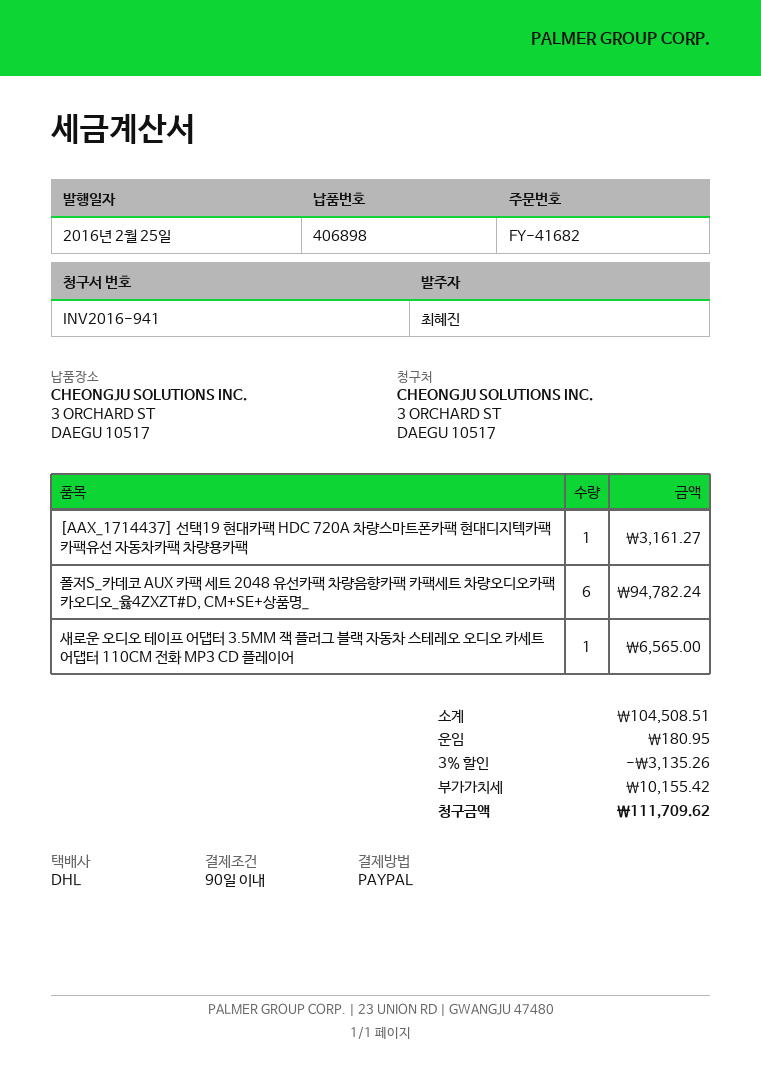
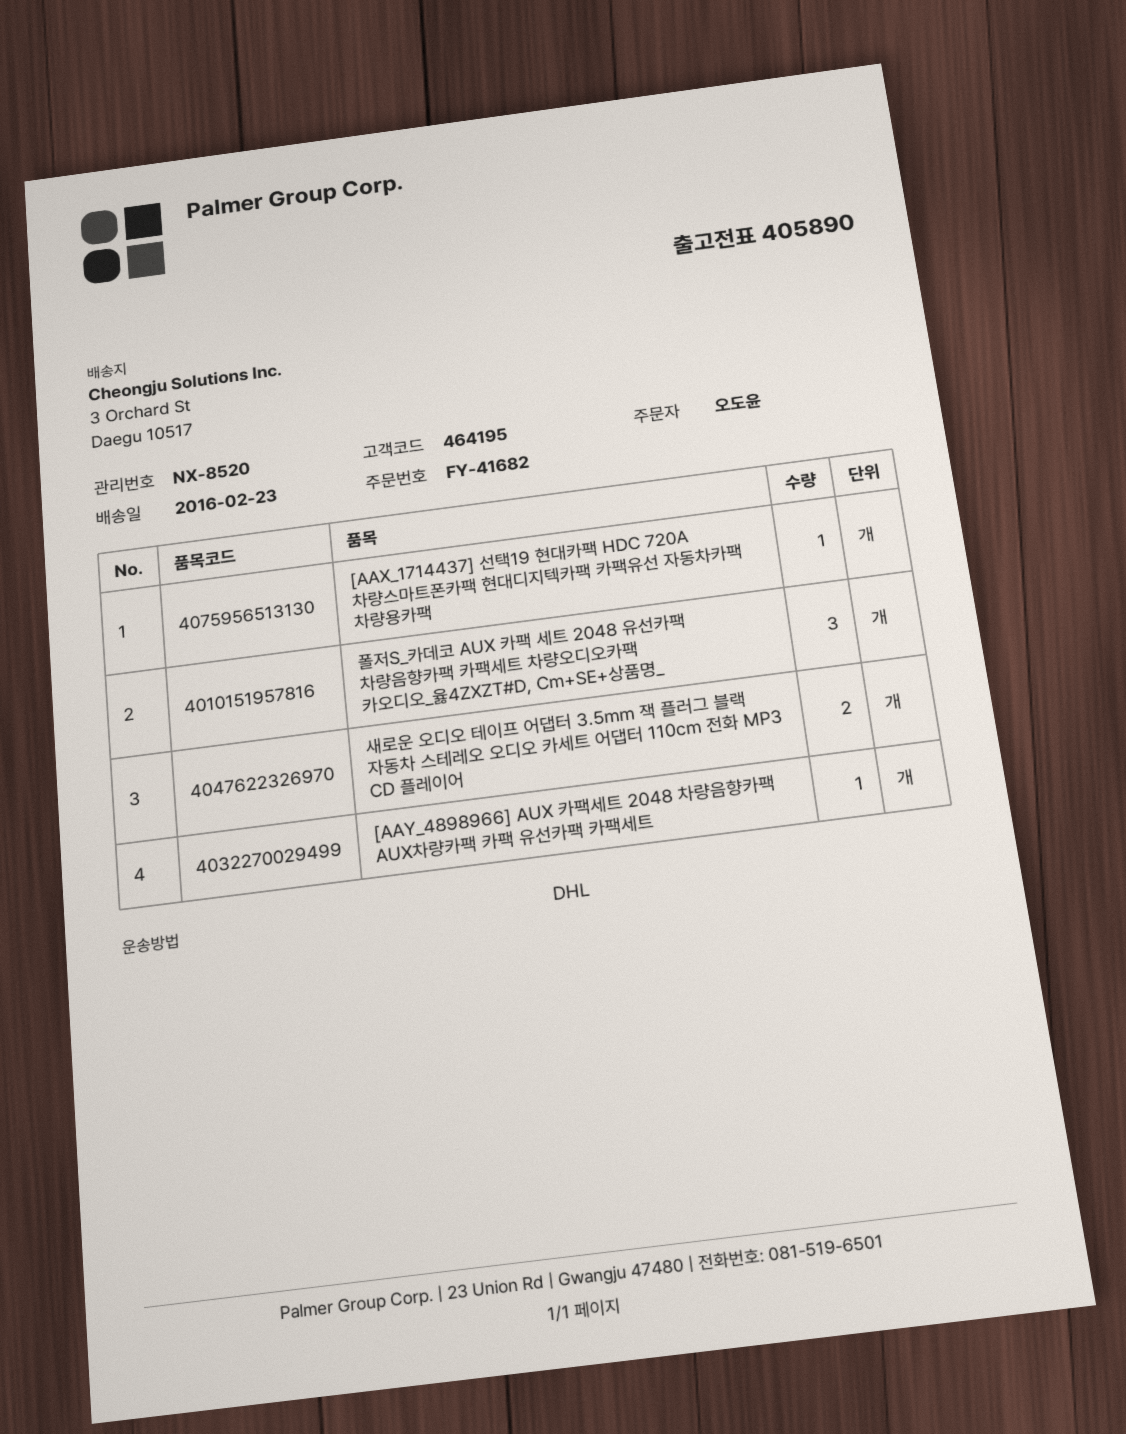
delivery note number: 406898 -> 405890
ordered by: 최혜진 -> 오도윤
폴저S_카데코 AUX 카팩 세트 2048 유선카팩 차량음향카팩 카팩세트 차량오디오카팩 카오디오_윯4ZXZT#D, CM+SE+상품명_: 6 -> 3
새로운 오디오 테이프 어댑터 3.5MM 잭 플러그 블랙 자동차 스테레오 오디오 카세트 어댑터 110CM 전화 MP3 CD 플레이어: 1 -> 2
[AAY_4898966] AUX 카팩세트 2048 차량음향카팩 AUX차량카팩 카팩 유선카팩 카팩세트: none -> 1

